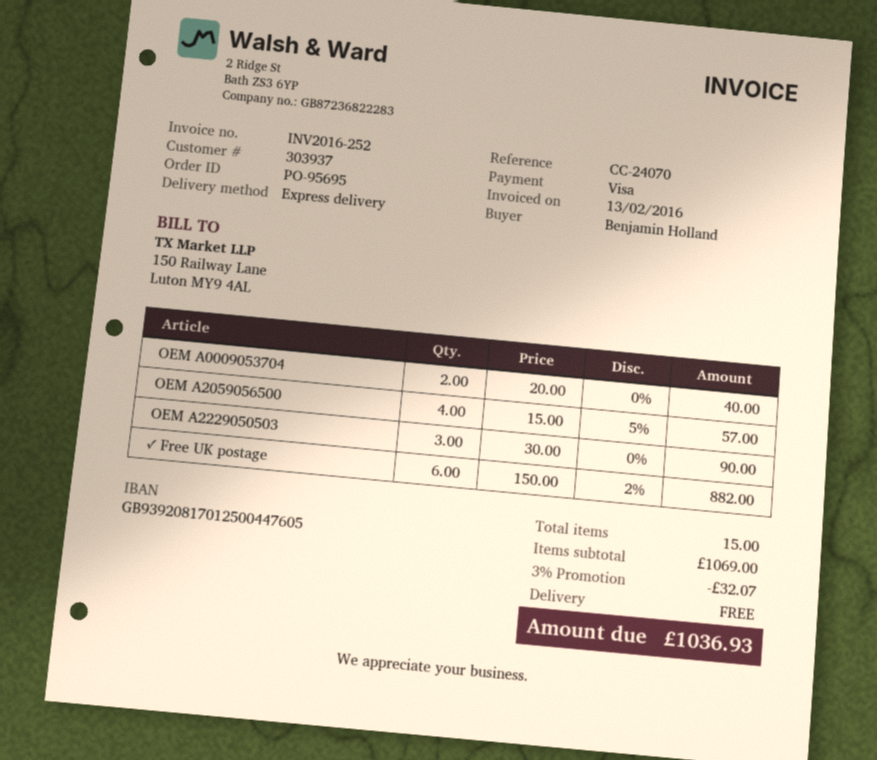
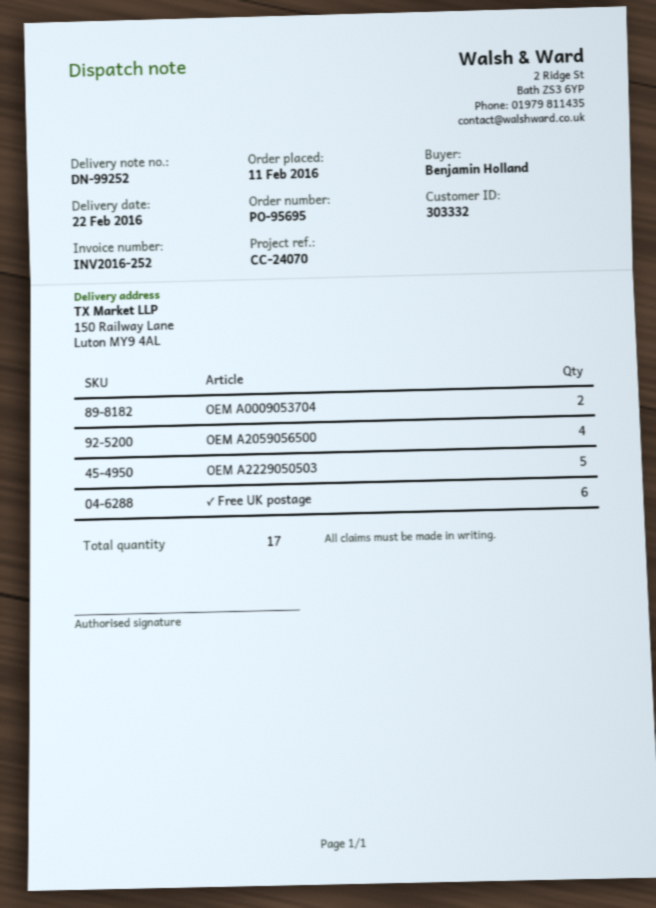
customer number: 303937 -> 303332
OEM A2229050503: 3 -> 5
total quantity: 15 -> 17

